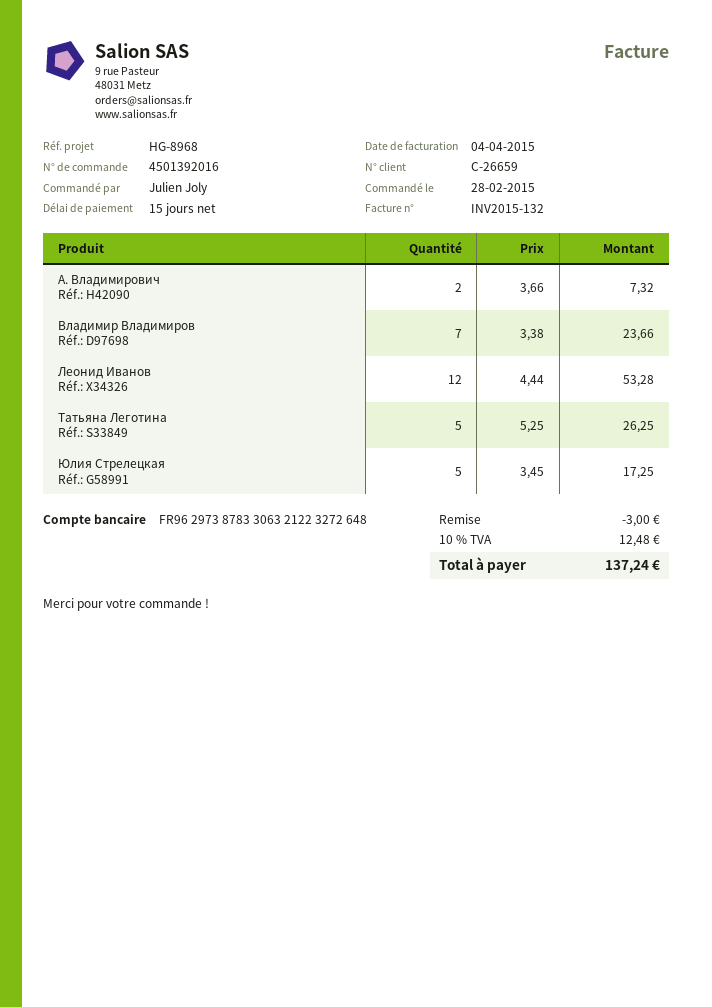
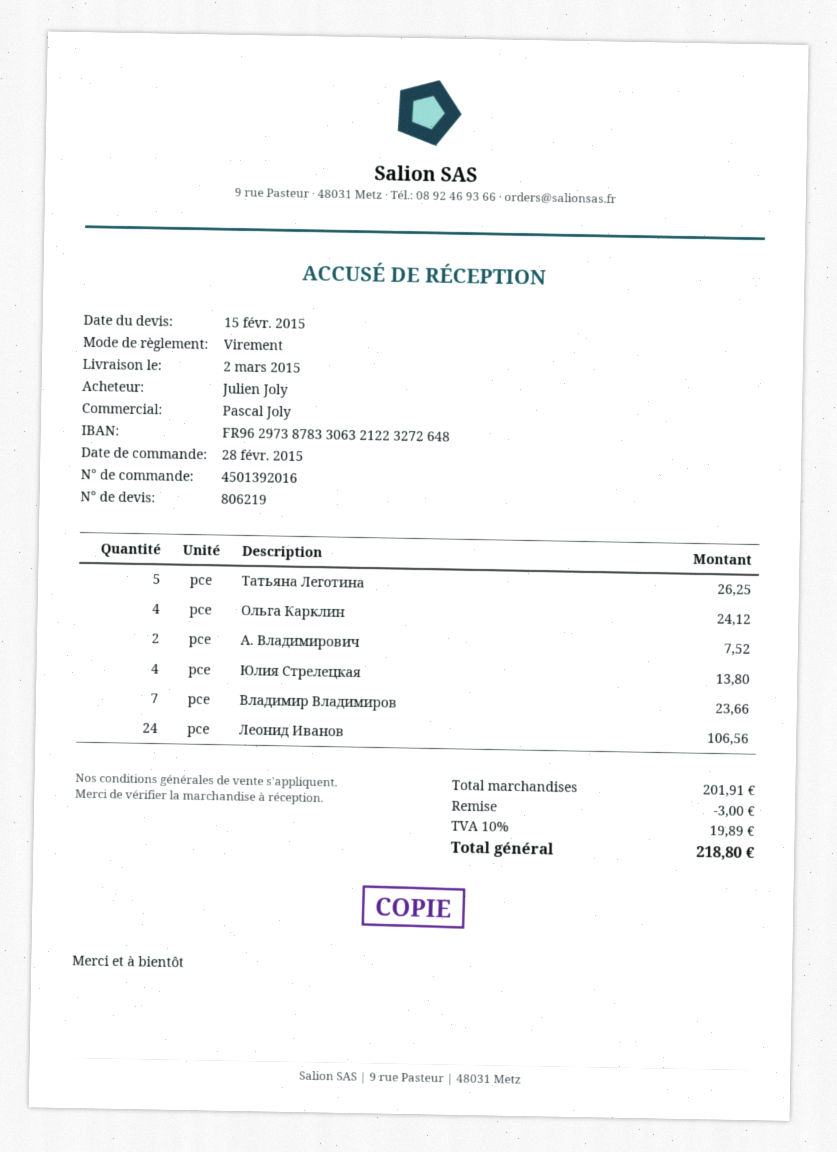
А. Владимирович: 2 for 7.32 -> 2 for 7.52
Леонид Иванов: 12 for 53.28 -> 24 for 106.56
Юлия Стрелецкая: 5 for 17.25 -> 4 for 13.80
Ольга Карклин: none -> 4 for 24.12
tax: 10% = 12.48 -> 10% = 19.89
total: 137.24 -> 218.80

